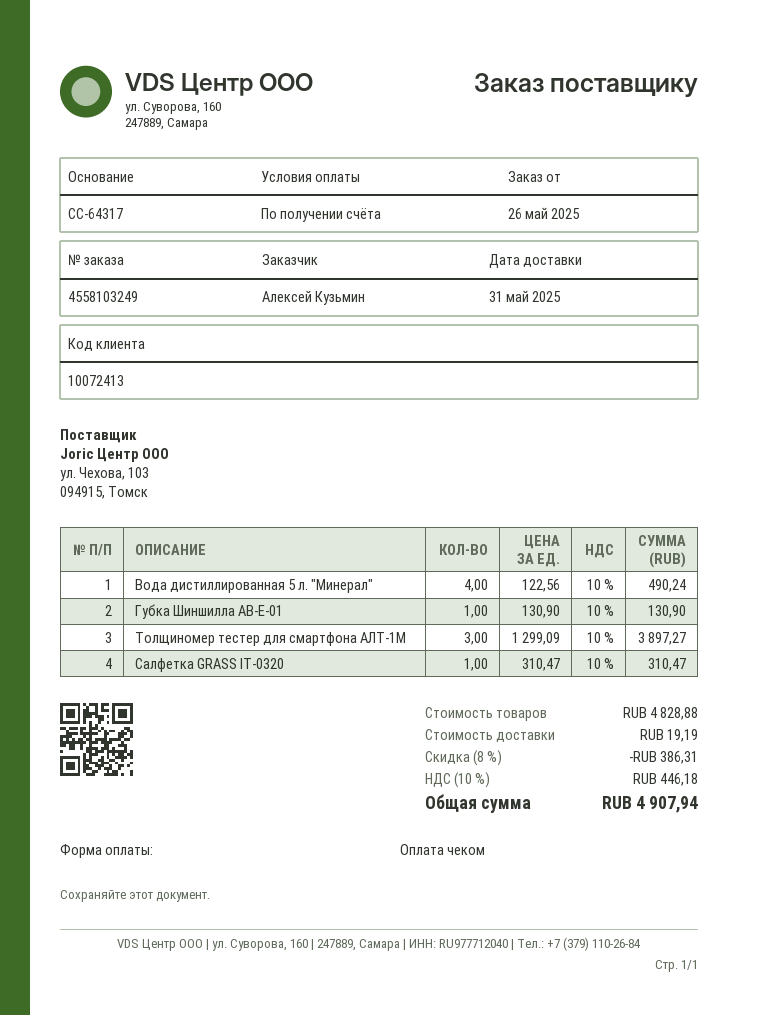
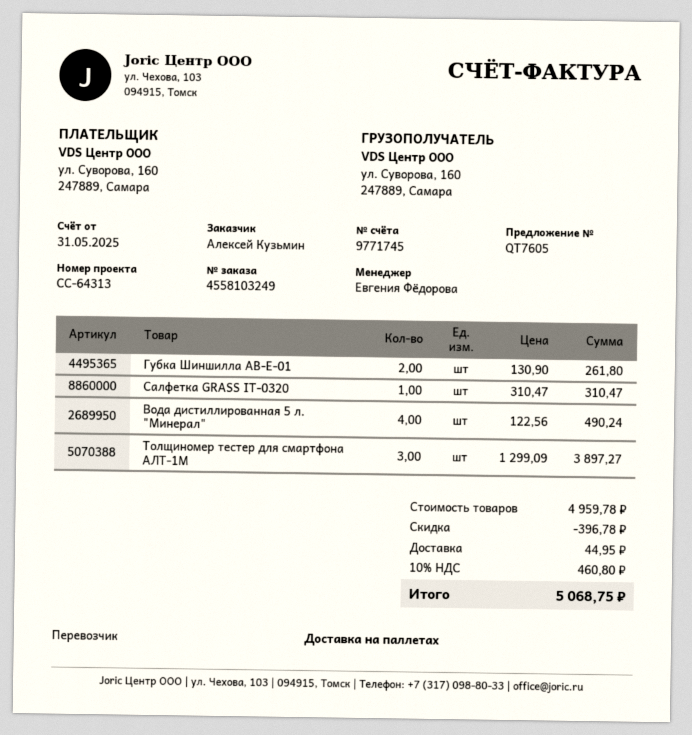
reference: CC-64317 -> CC-64313
Губка Шиншилла AB-E-01: 1 x 130.90 = 130.90 -> 2 x 130.90 = 261.80
subtotal: 4828.88 -> 4959.78
discount: 386.31 -> 396.78
shipping: 19.19 -> 44.95
tax: 10% = 446.18 -> 10% = 460.80
total: 4907.94 -> 5068.75

